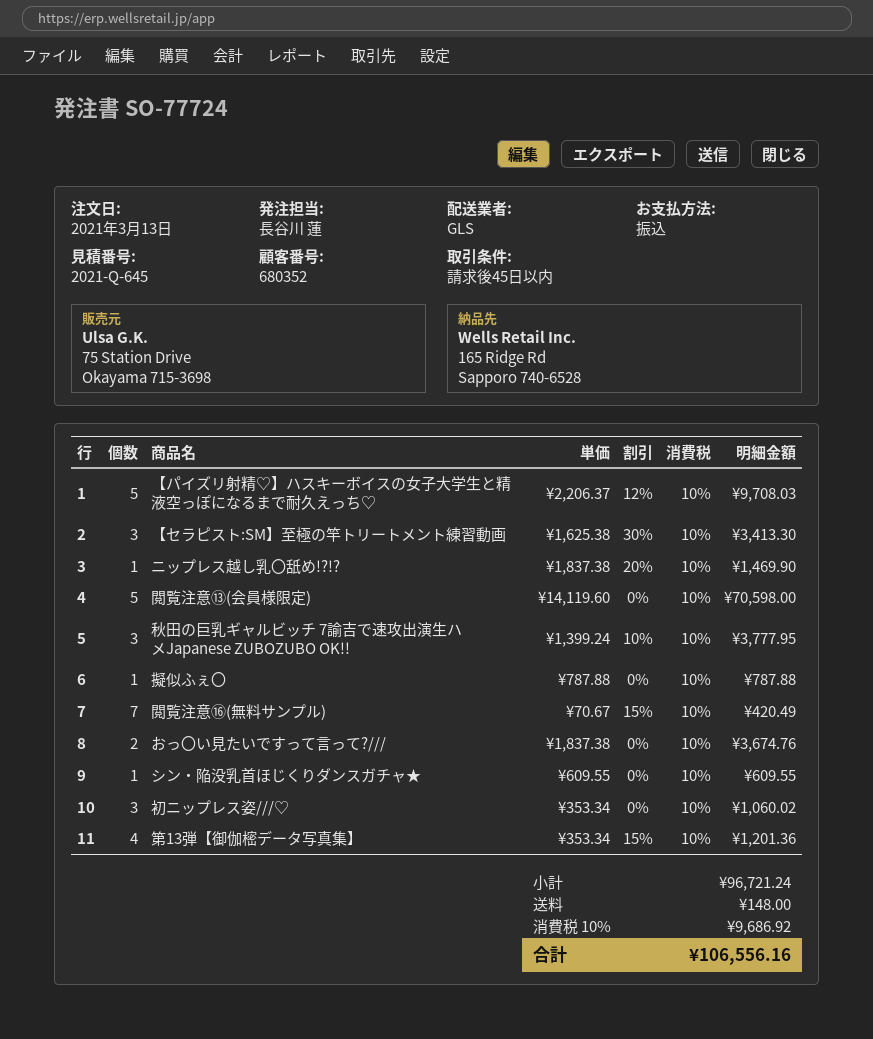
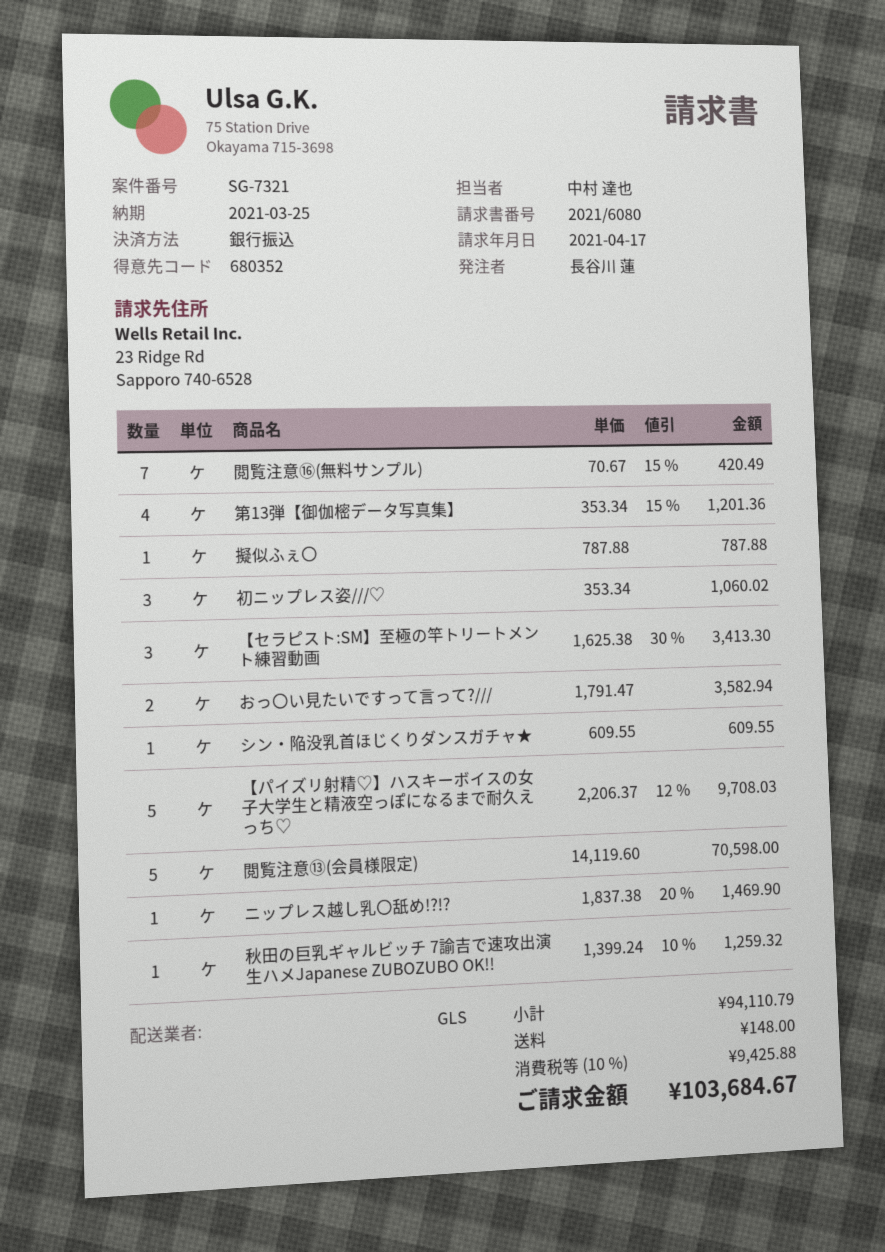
秋田の巨乳ギャルビッチ 7諭吉で速攻出演生ハメJapanese ZUBOZUBO OK!!: 3 x 1399.24 - 10% = 3777.95 -> 1 x 1399.24 - 10% = 1259.32
おっ〇い見たいですって言って?///: 2 x 1837.38 = 3674.76 -> 2 x 1791.47 = 3582.94
subtotal: 96721.24 -> 94110.79
tax: 10% = 9686.92 -> 10% = 9425.88
total: 106556.16 -> 103684.67

